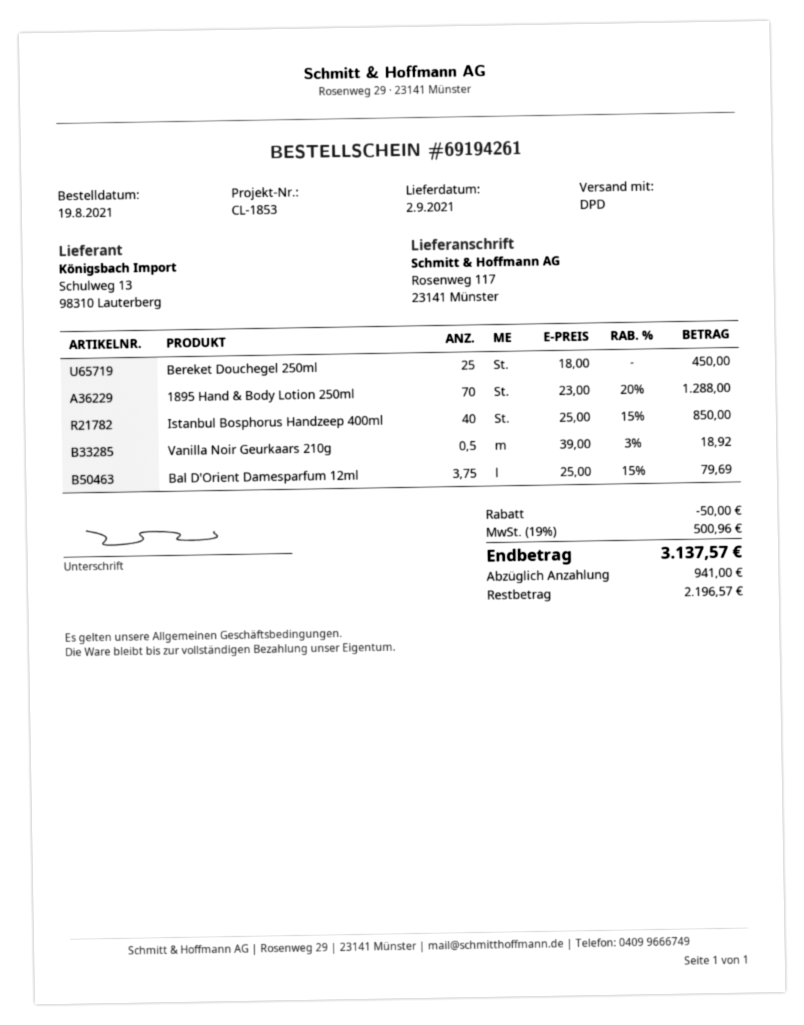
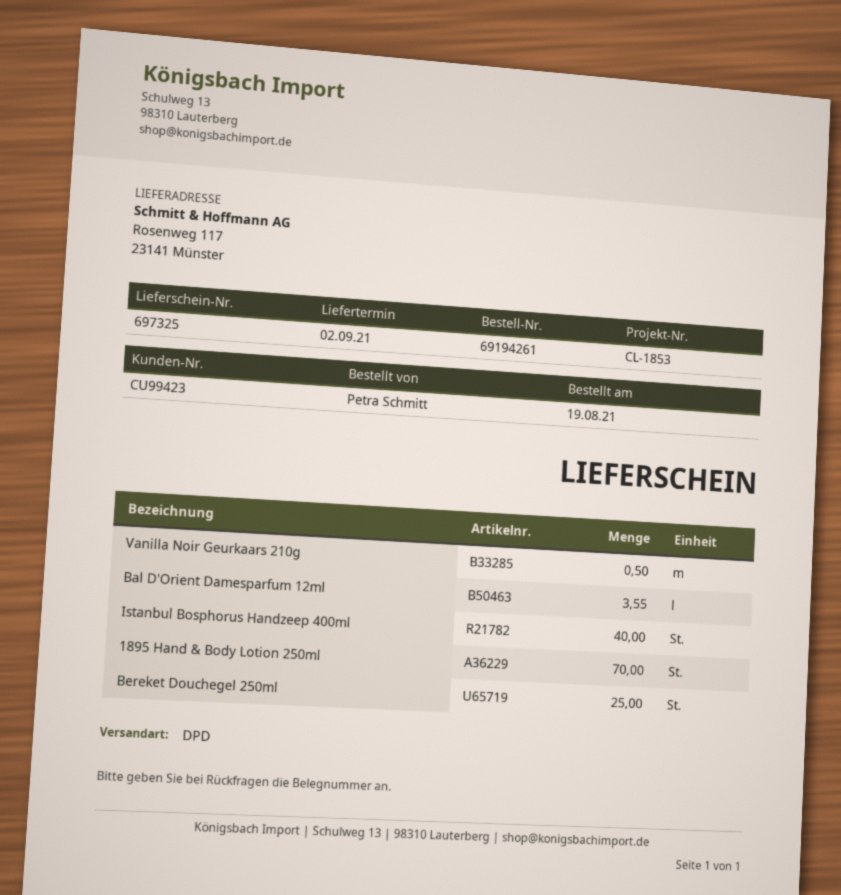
Bal D'Orient Damesparfum 12ml: 3.75 -> 3.55

